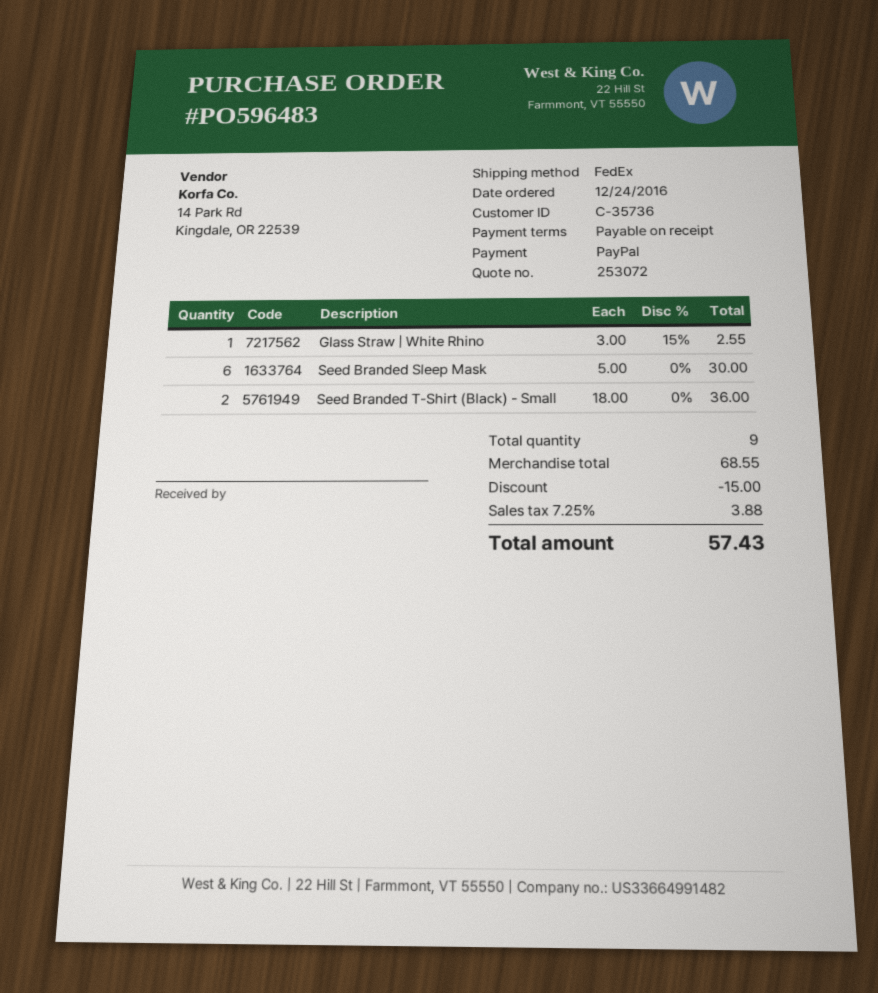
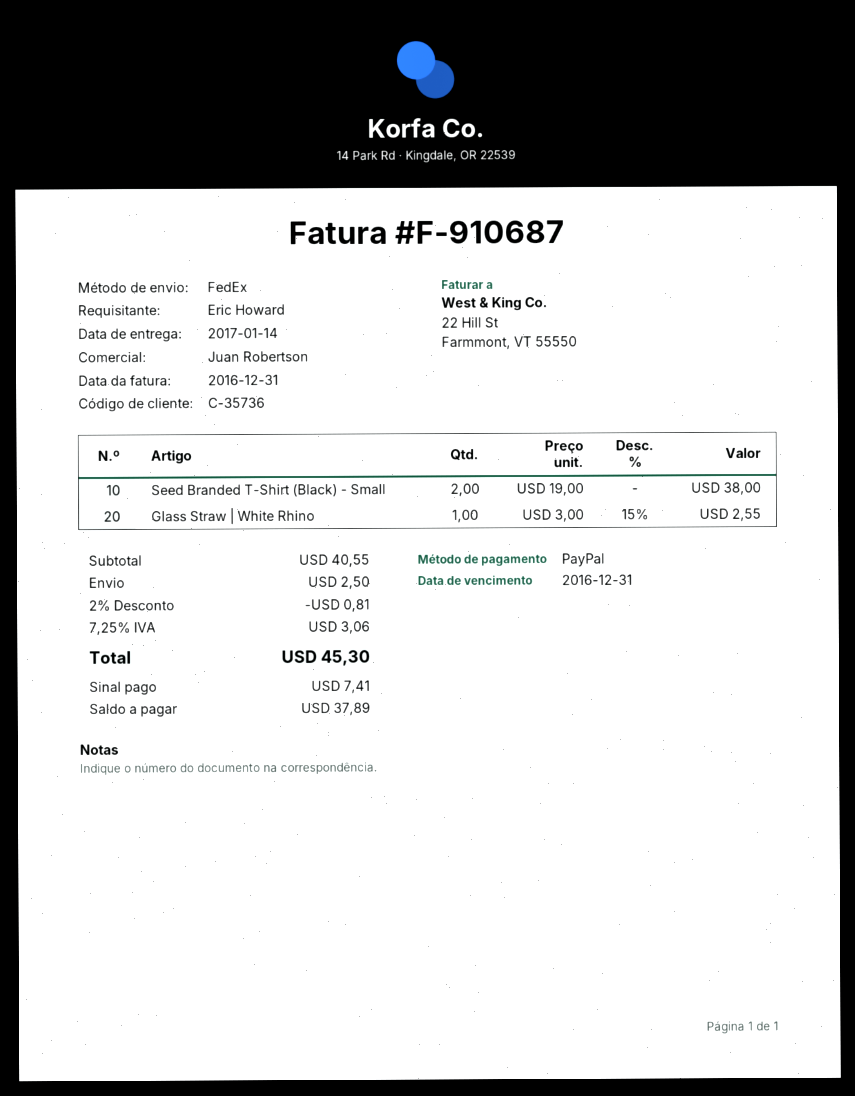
Seed Branded Sleep Mask: 6 x 5.00 = 30.00 -> none
Seed Branded T-Shirt (Black) - Small: 2 x 18.00 = 36.00 -> 2 x 19.00 = 38.00
subtotal: 68.55 -> 40.55
discount: 15.00 -> 0.81
shipping: none -> 2.50
tax: 7.25% = 3.88 -> 7.25% = 3.06
total: 57.43 -> 45.30

